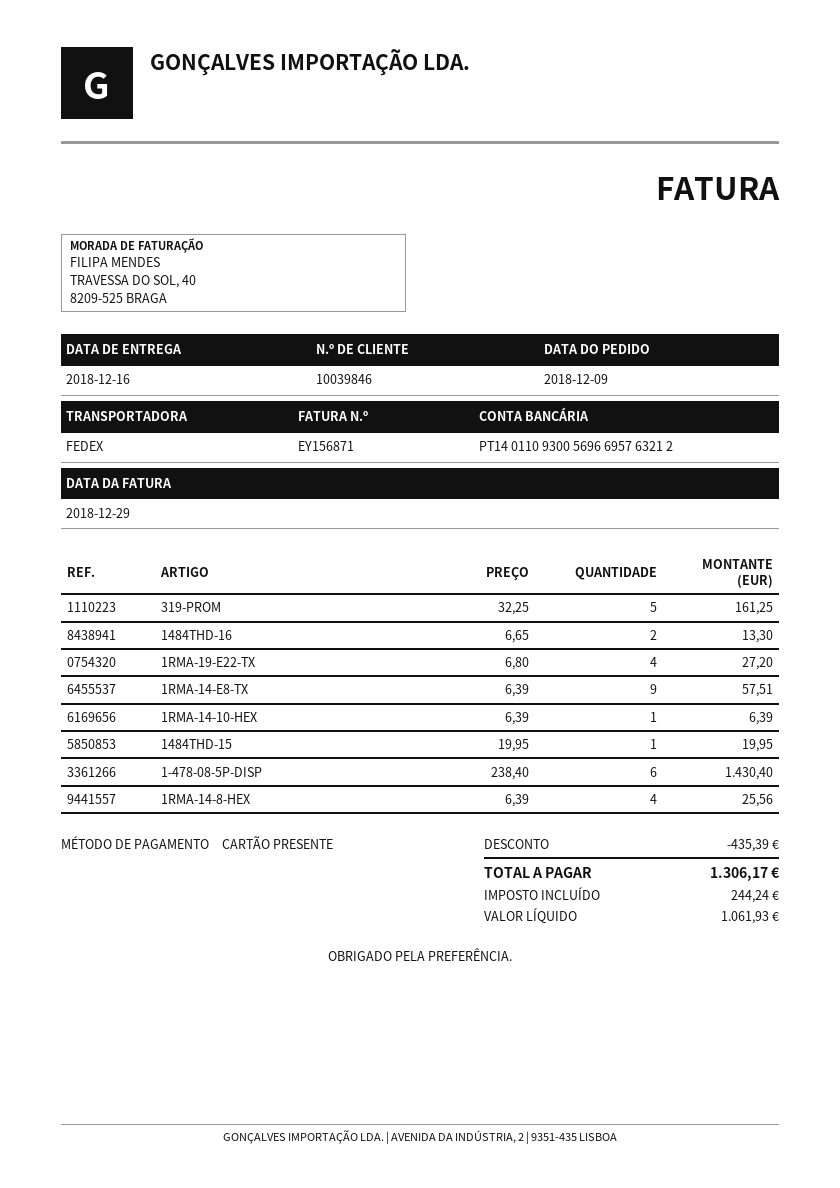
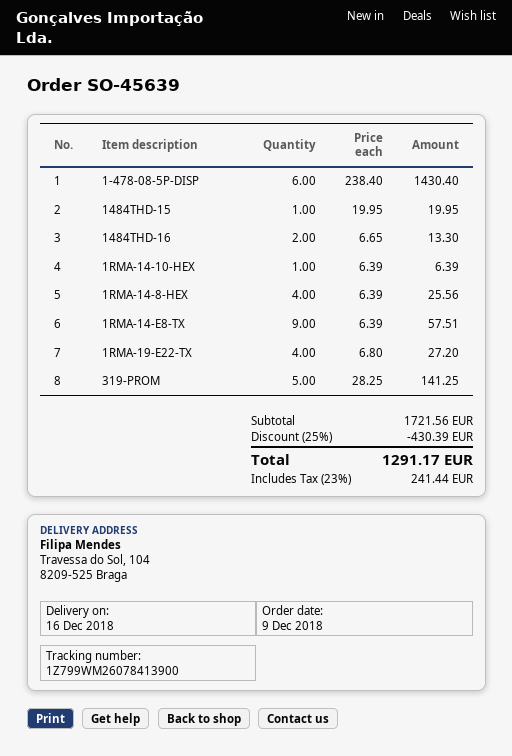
319-PROM: 5 x 32.25 = 161.25 -> 5 x 28.25 = 141.25
discount: 435.39 -> 430.39
tax: 244.24 -> 241.44
total: 1306.17 -> 1291.17

